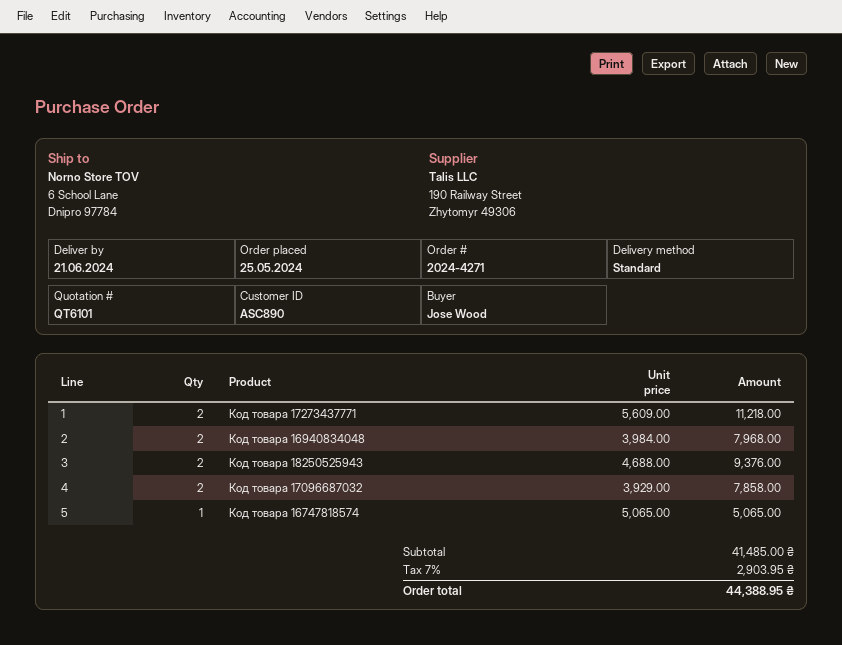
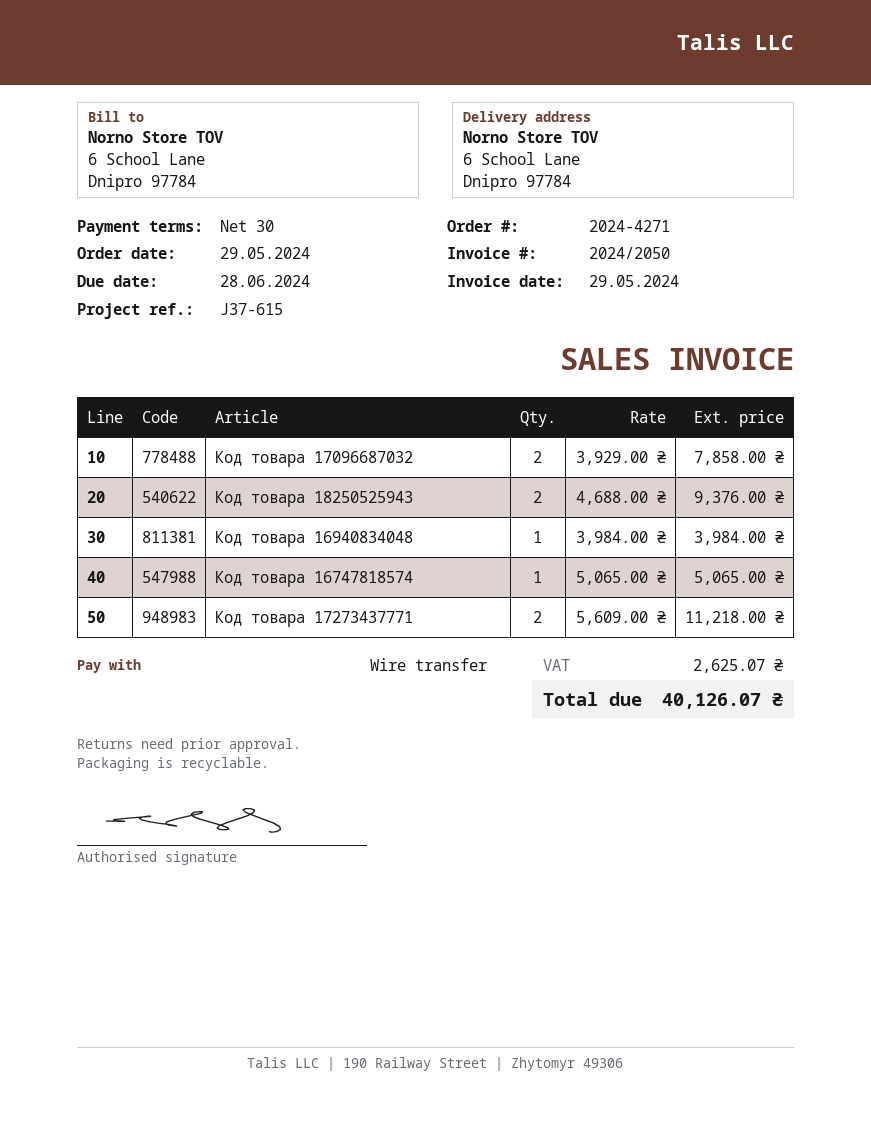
order date: 2024-05-25 -> 2024-05-29
Код товара 16940834048: 2 x 3984.00 = 7968.00 -> 1 x 3984.00 = 3984.00
tax: 2903.95 -> 2625.07
total: 44388.95 -> 40126.07

